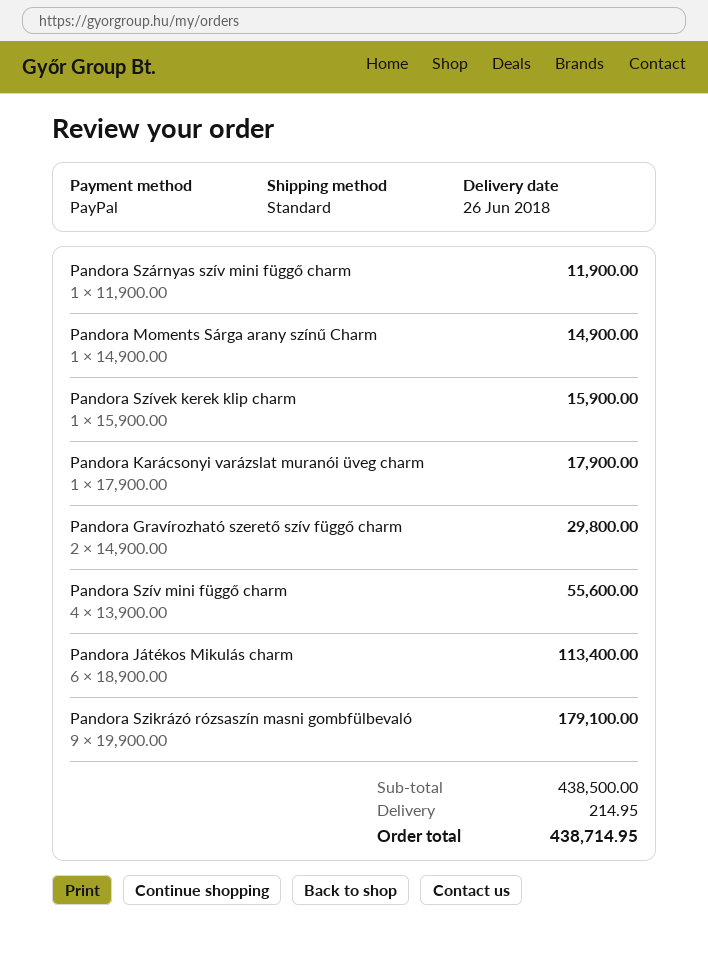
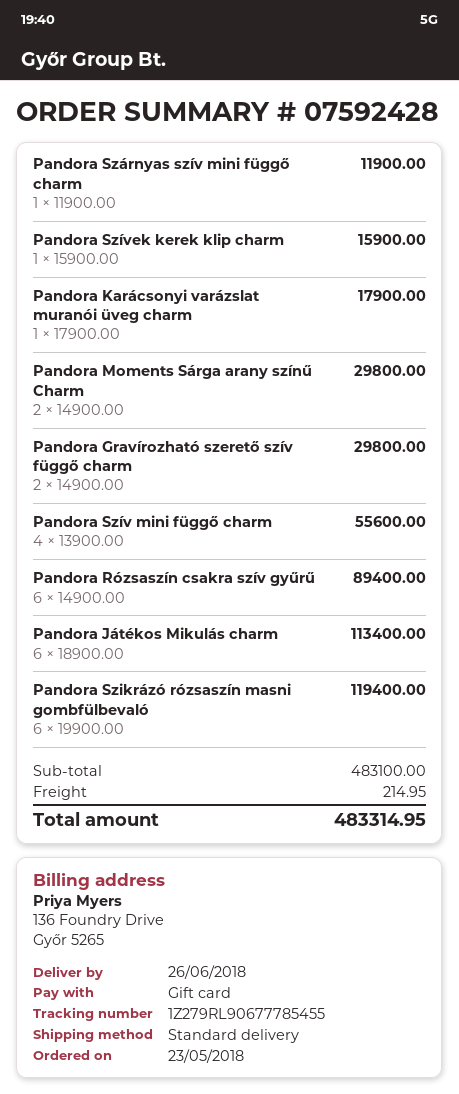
payment method: PayPal -> gift card
Pandora Moments Sárga arany színű Charm: 1 x 14900.00 = 14900.00 -> 2 x 14900.00 = 29800.00
Pandora Szikrázó rózsaszín masni gombfülbevaló: 9 x 19900.00 = 179100.00 -> 6 x 19900.00 = 119400.00
Pandora Rózsaszín csakra szív gyűrű: none -> 6 x 14900.00 = 89400.00
subtotal: 438500.00 -> 483100.00
total: 438714.95 -> 483314.95

